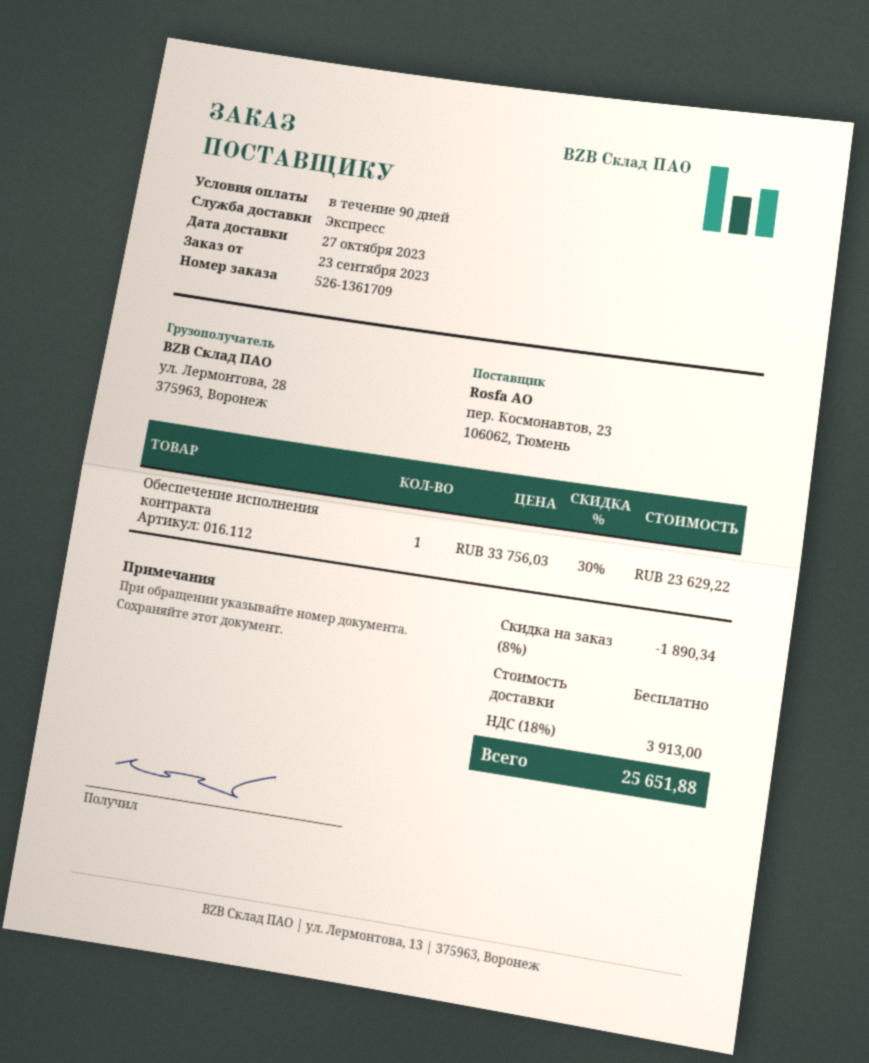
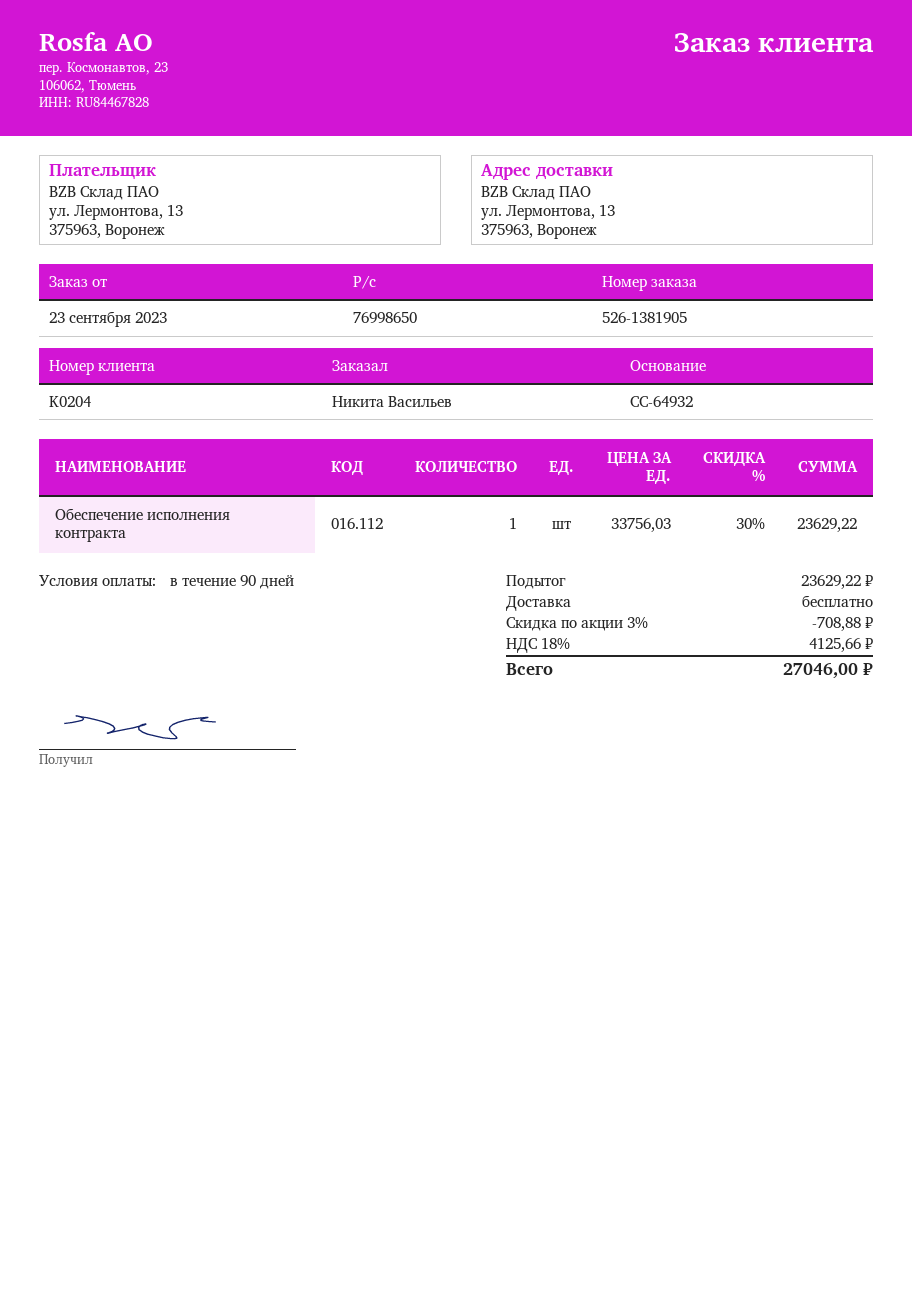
order number: 526-1361709 -> 526-1381905
ship to: ул. Лермонтова, 28, 375963, Воронеж -> ул. Лермонтова, 13, 375963, Воронеж
discount: 8% = 1890.34 -> 3% = 708.88
tax: 18% = 3913.00 -> 18% = 4125.66
total: 25651.88 -> 27046.00

